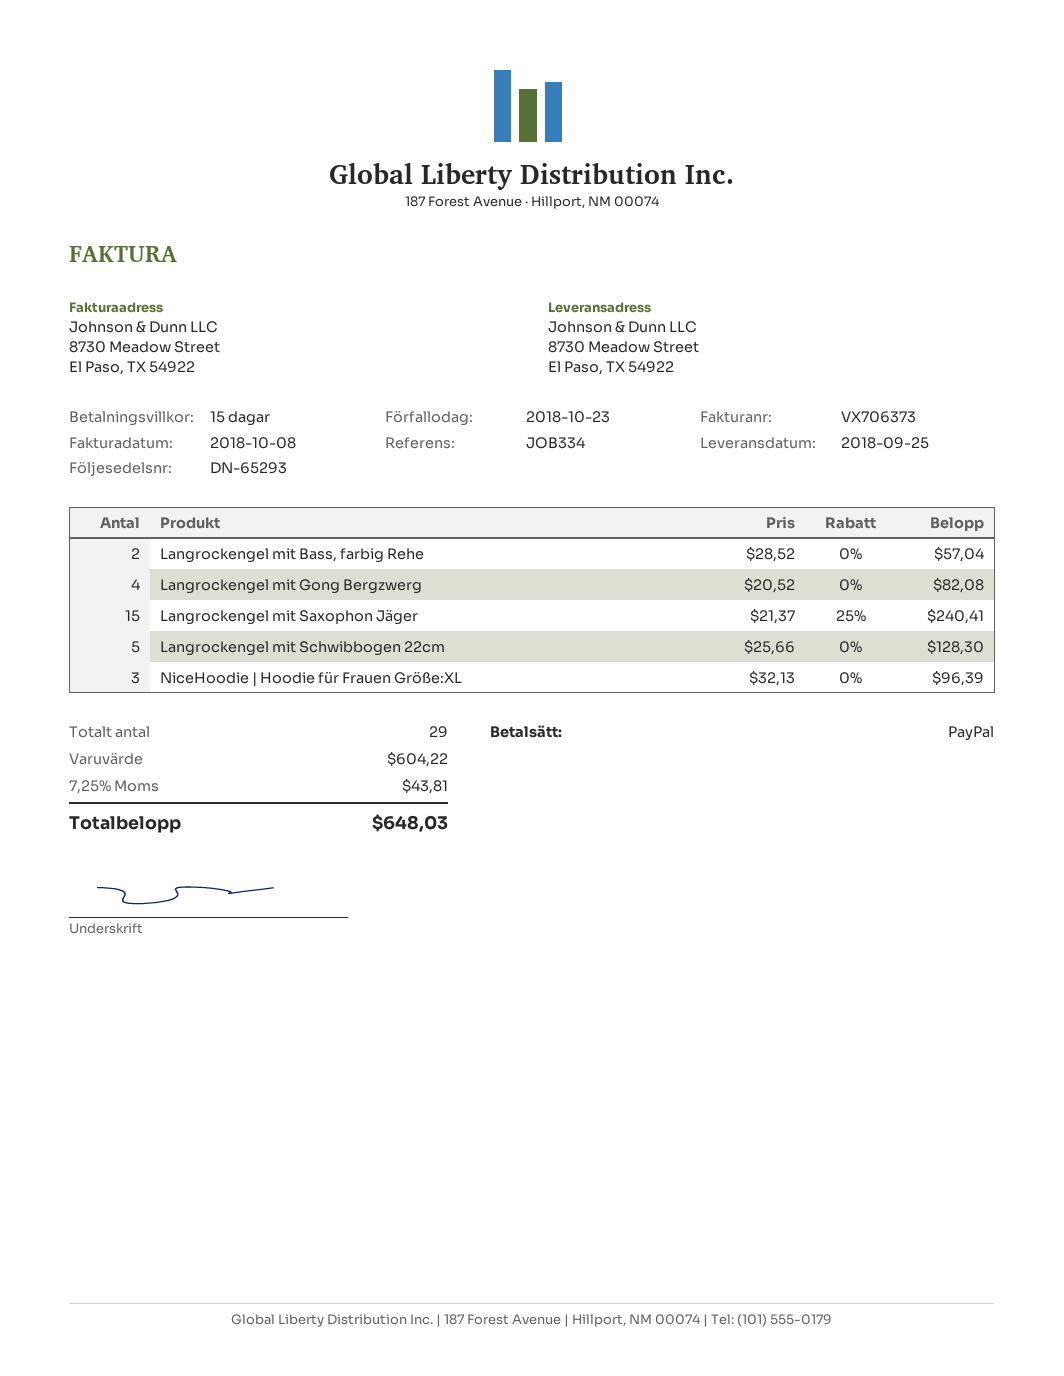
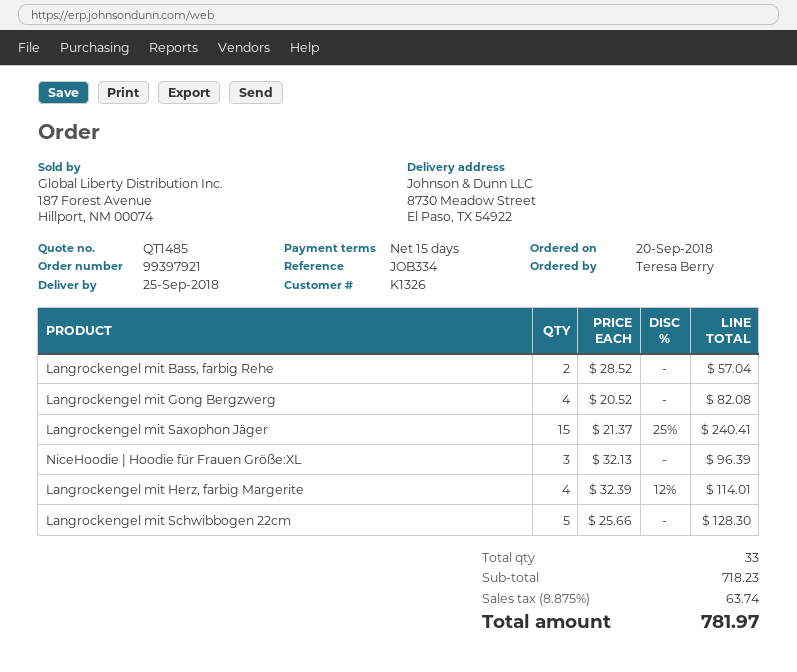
Langrockengel mit Herz, farbig Margerite: none -> 4 x 32.39 - 12% = 114.01
total quantity: 29 -> 33
subtotal: 604.22 -> 718.23
tax: 7.25% = 43.81 -> 8.875% = 63.74
total: 648.03 -> 781.97

